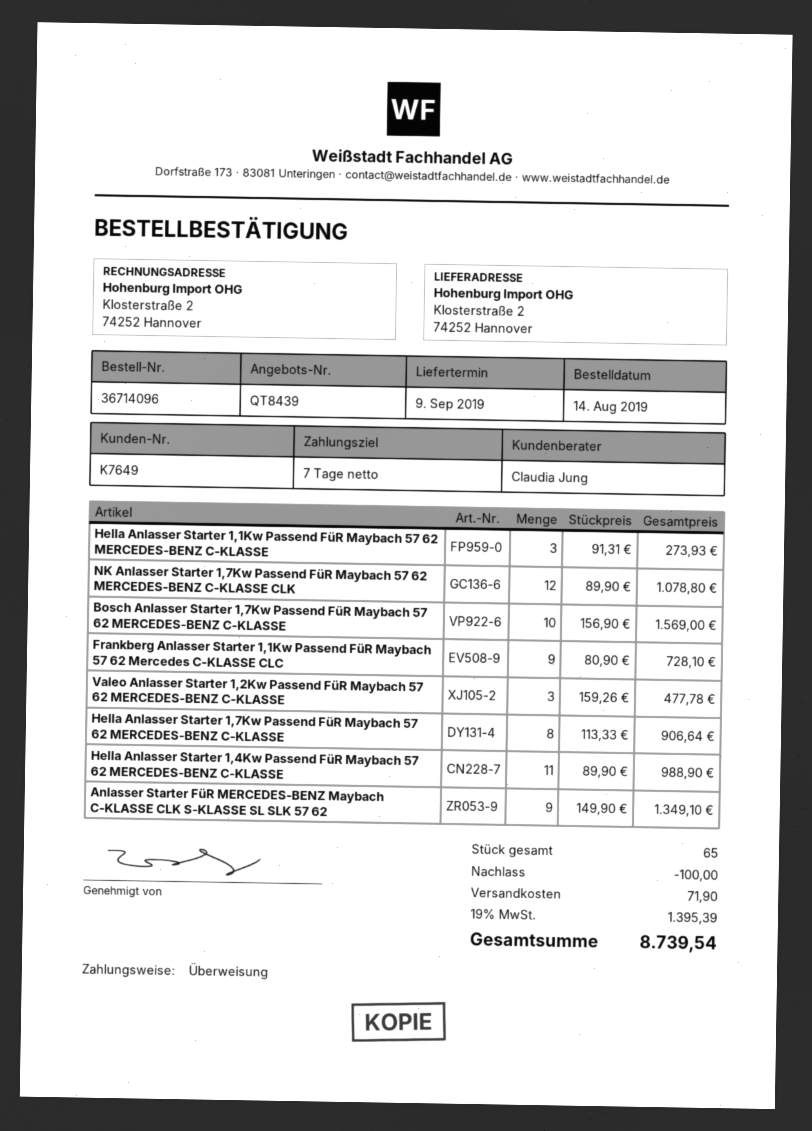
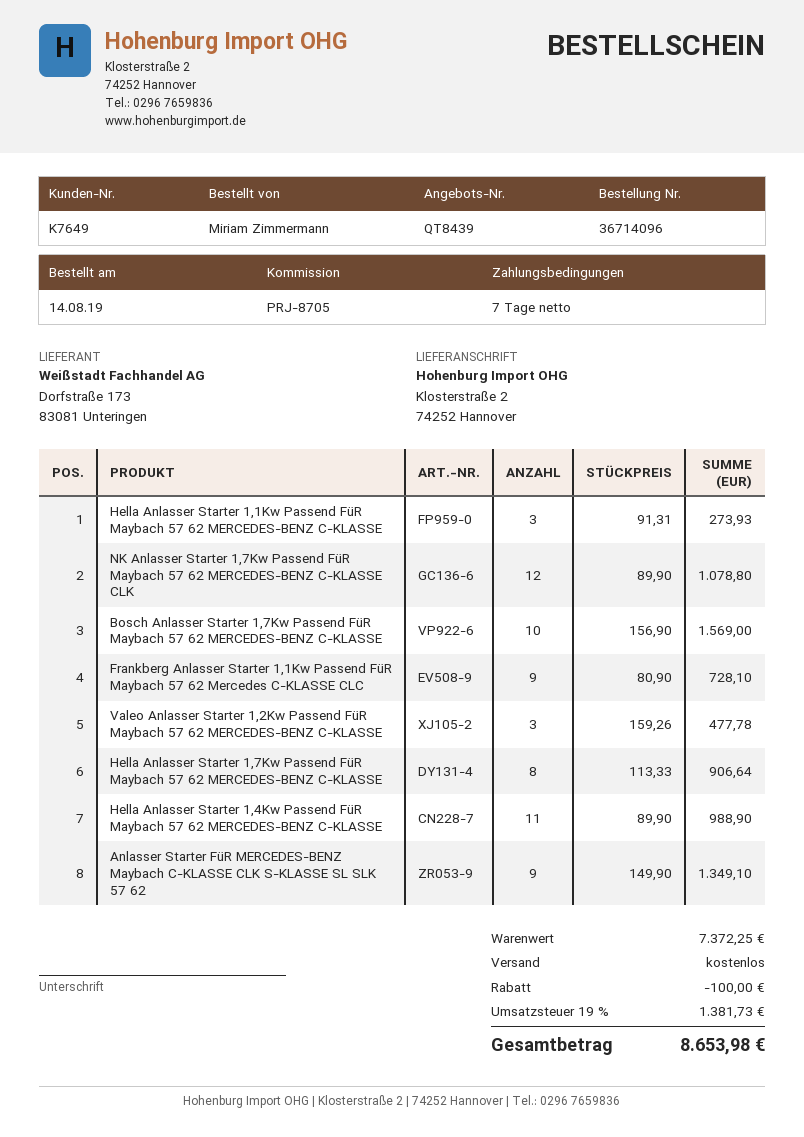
shipping: 71.90 -> 0.00
tax: 19% = 1395.39 -> 19% = 1381.73
total: 8739.54 -> 8653.98

